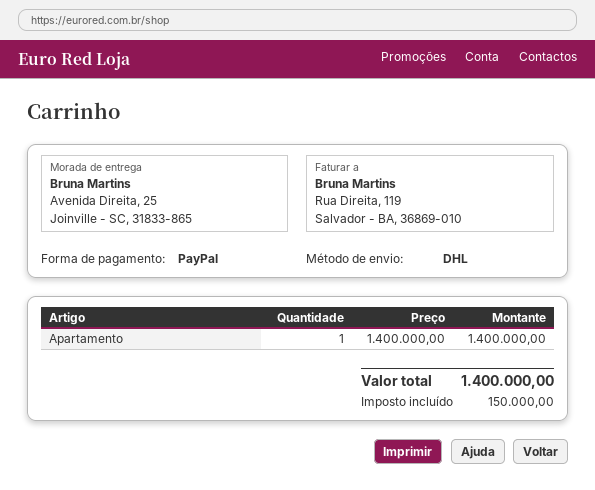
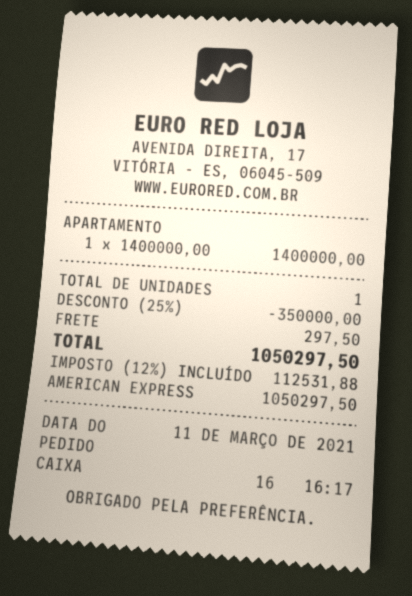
payment method: PayPal -> American Express
discount: none -> 25% = 350000.00
shipping: none -> 297.50
tax: 150000.00 -> 112531.88
total: 1400000.00 -> 1050297.50

